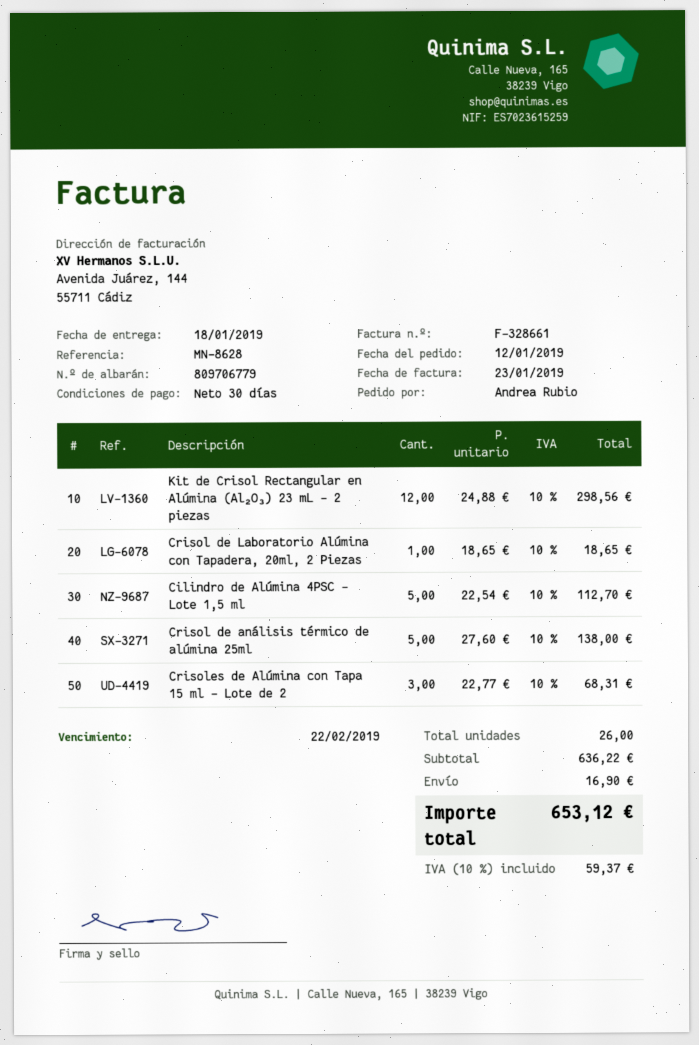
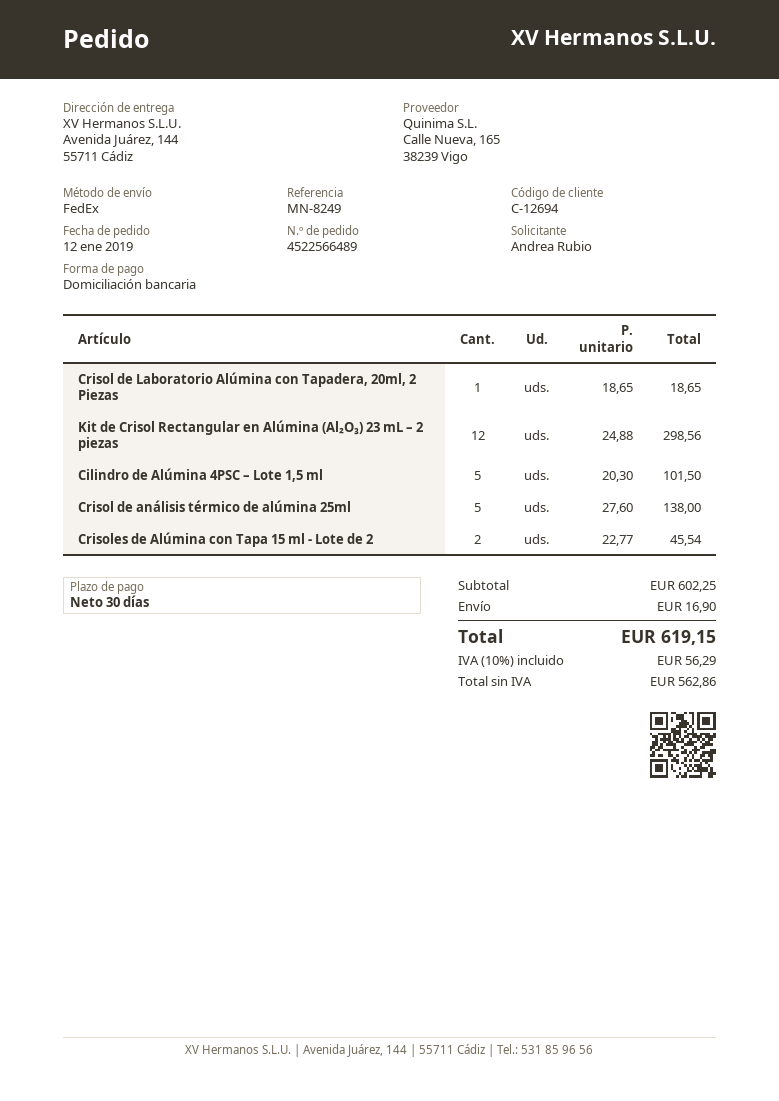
reference: MN-8628 -> MN-8249
Cilindro de Alúmina 4PSC – Lote 1,5 ml: 5 x 22.54 = 112.70 -> 5 x 20.30 = 101.50
Crisoles de Alúmina con Tapa 15 ml - Lote de 2: 3 x 22.77 = 68.31 -> 2 x 22.77 = 45.54
subtotal: 636.22 -> 602.25
tax: 10% = 59.37 -> 10% = 56.29
total: 653.12 -> 619.15

